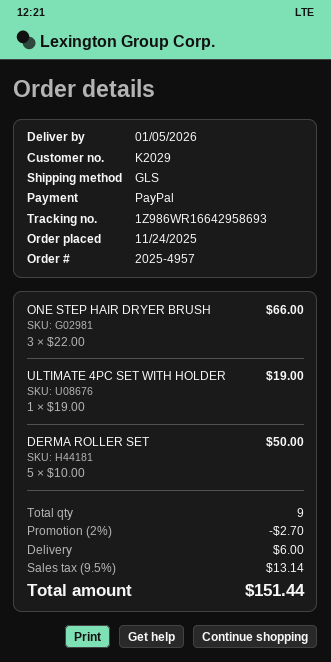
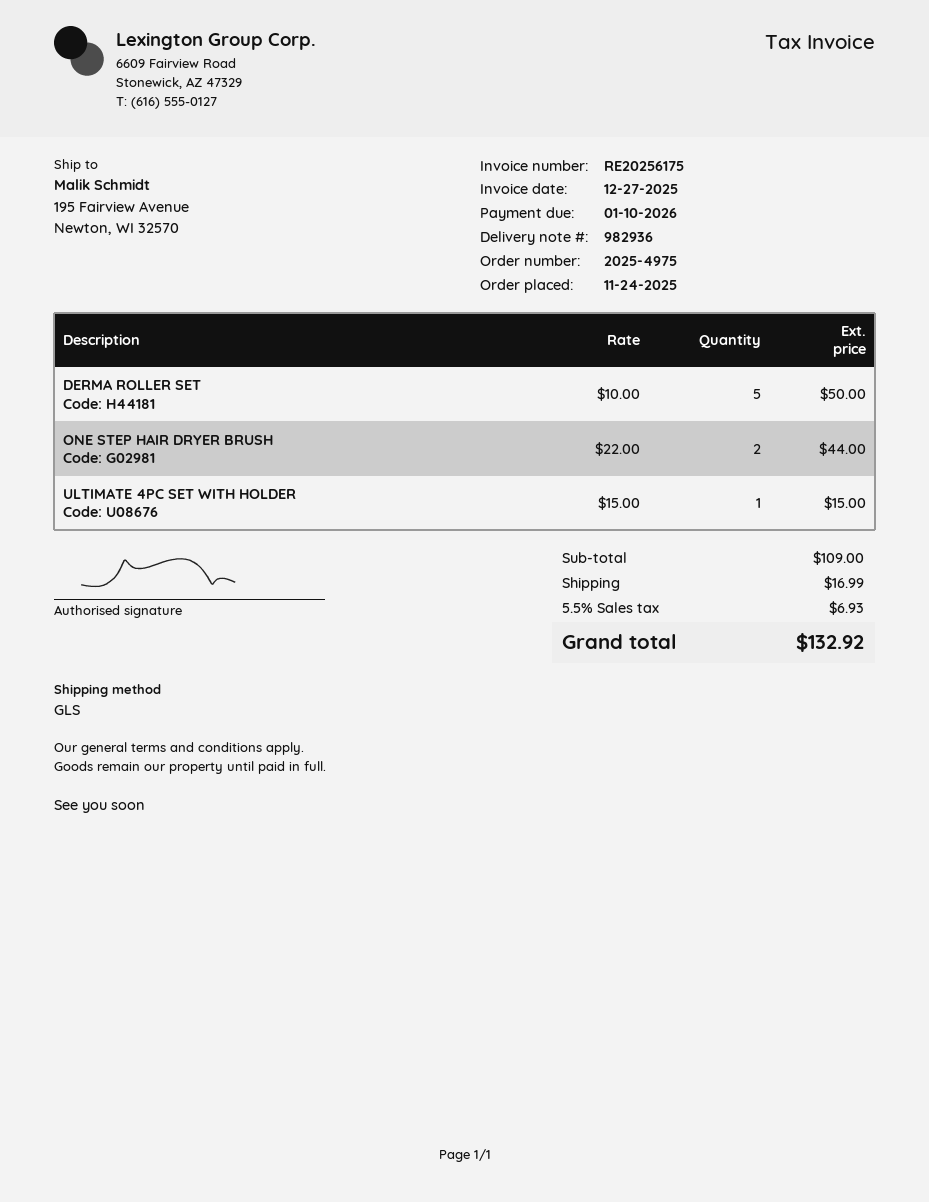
order number: 2025-4957 -> 2025-4975
ONE STEP HAIR DRYER BRUSH: 3 x 22.00 = 66.00 -> 2 x 22.00 = 44.00
ULTIMATE 4PC SET WITH HOLDER: 1 x 19.00 = 19.00 -> 1 x 15.00 = 15.00
discount: 2% = 2.70 -> none
shipping: 6.00 -> 16.99
tax: 9.5% = 13.14 -> 5.5% = 6.93
total: 151.44 -> 132.92

